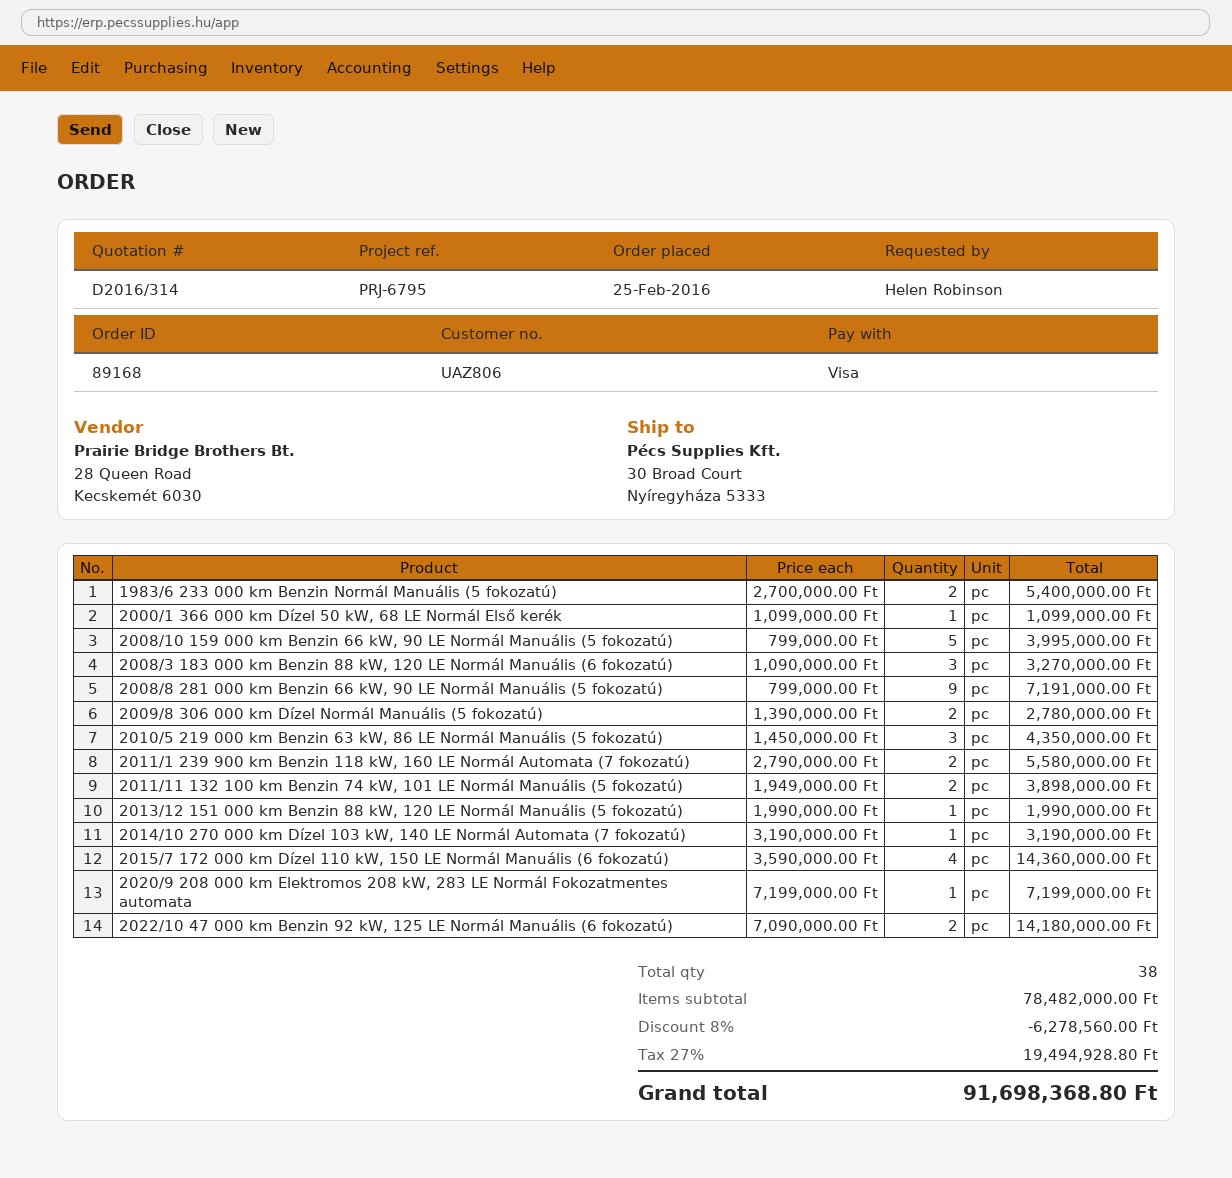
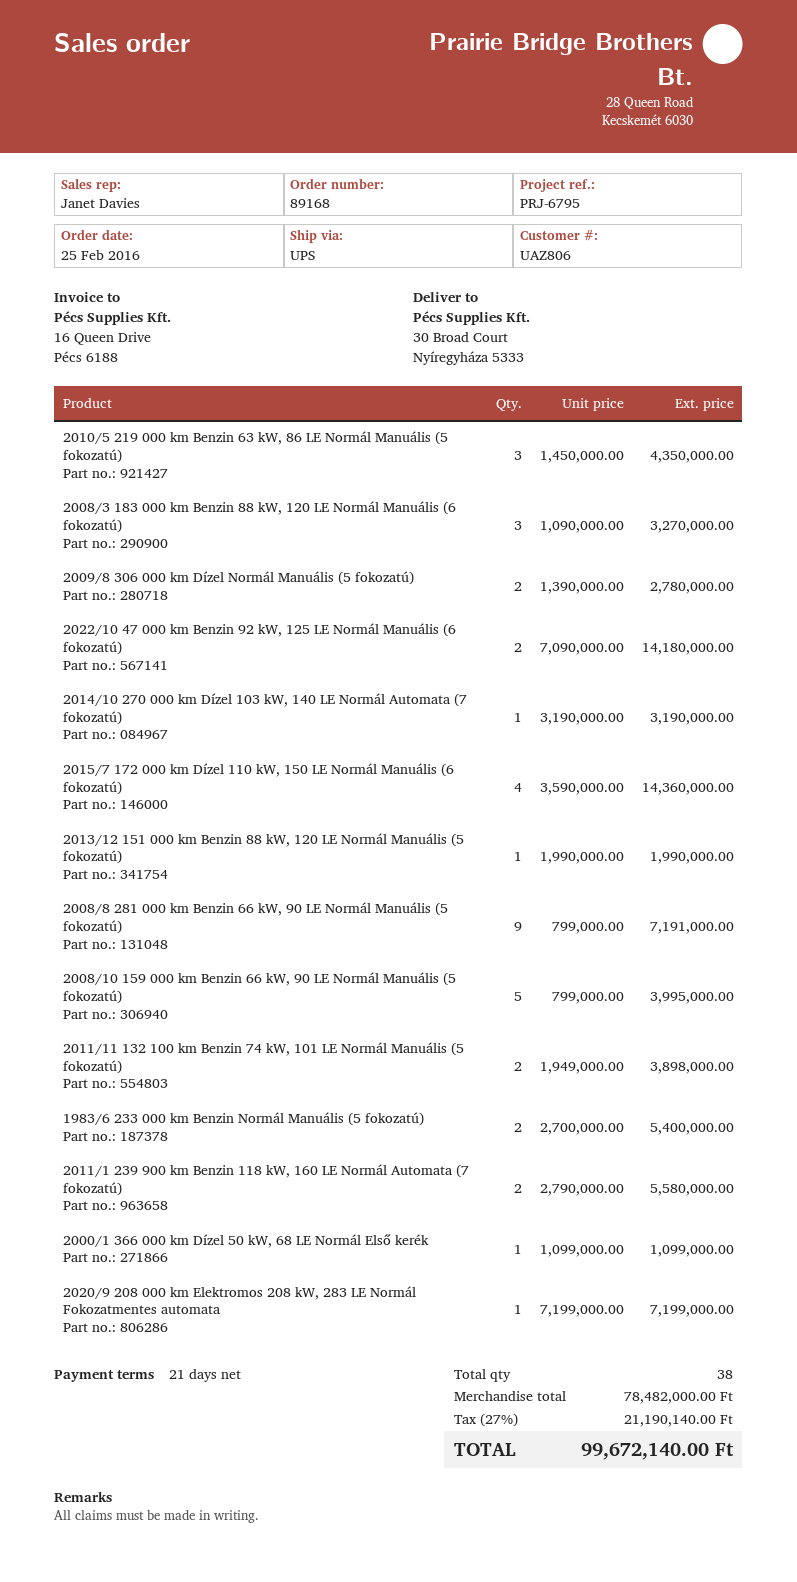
discount: 8% = 6278560.00 -> none
tax: 27% = 19494928.80 -> 27% = 21190140.00
total: 91698368.80 -> 99672140.00

